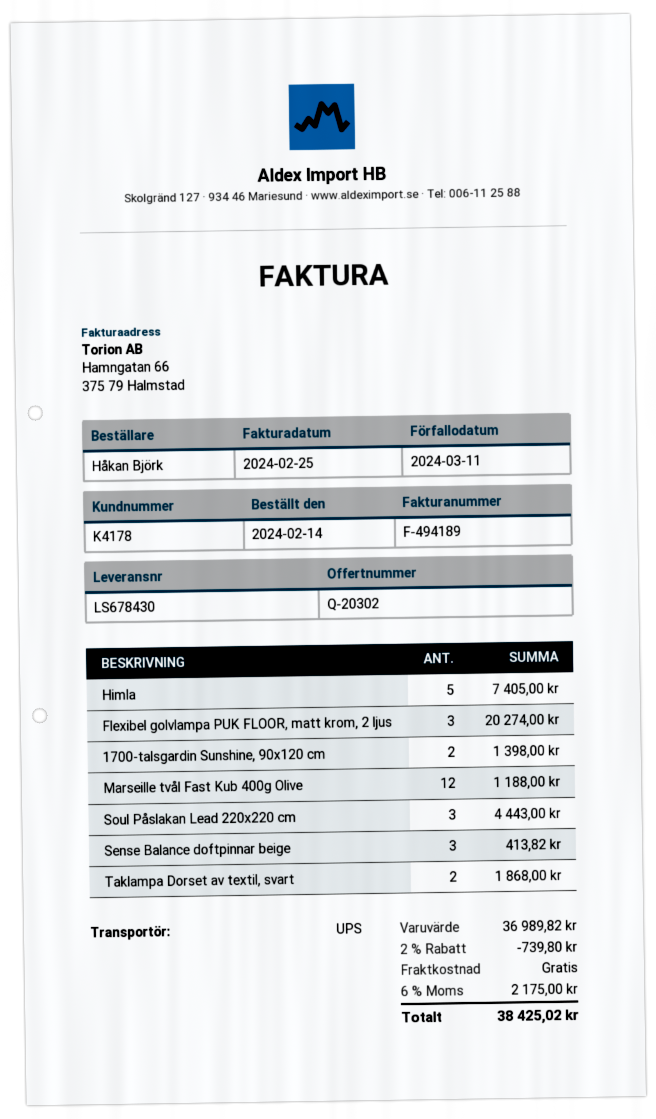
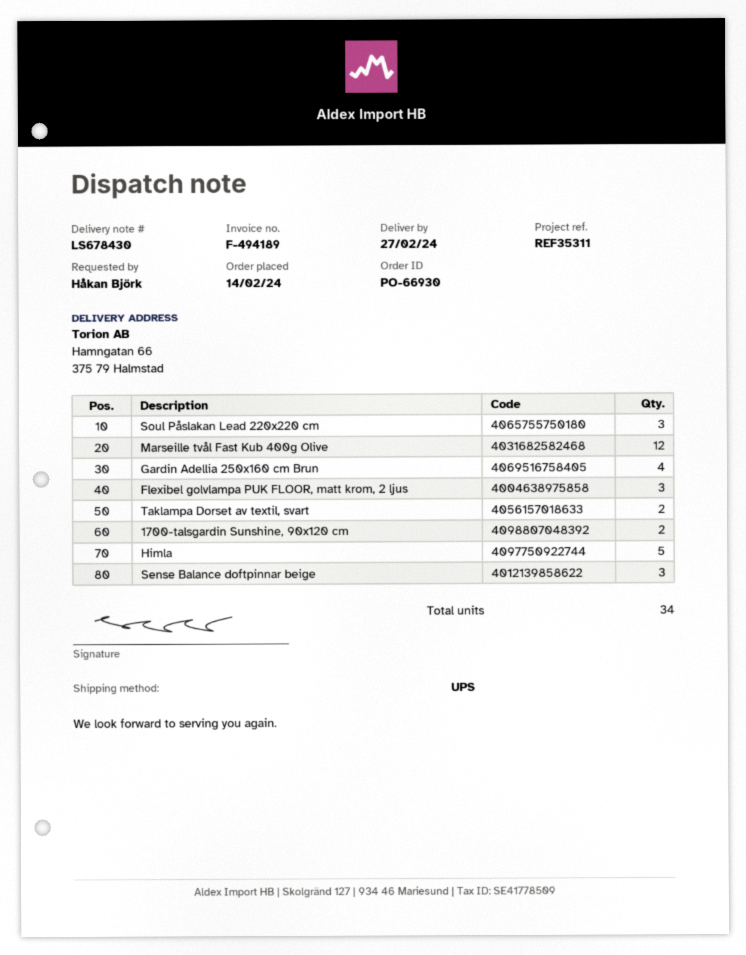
Gardin Adellia 250x160 cm Brun: none -> 4

